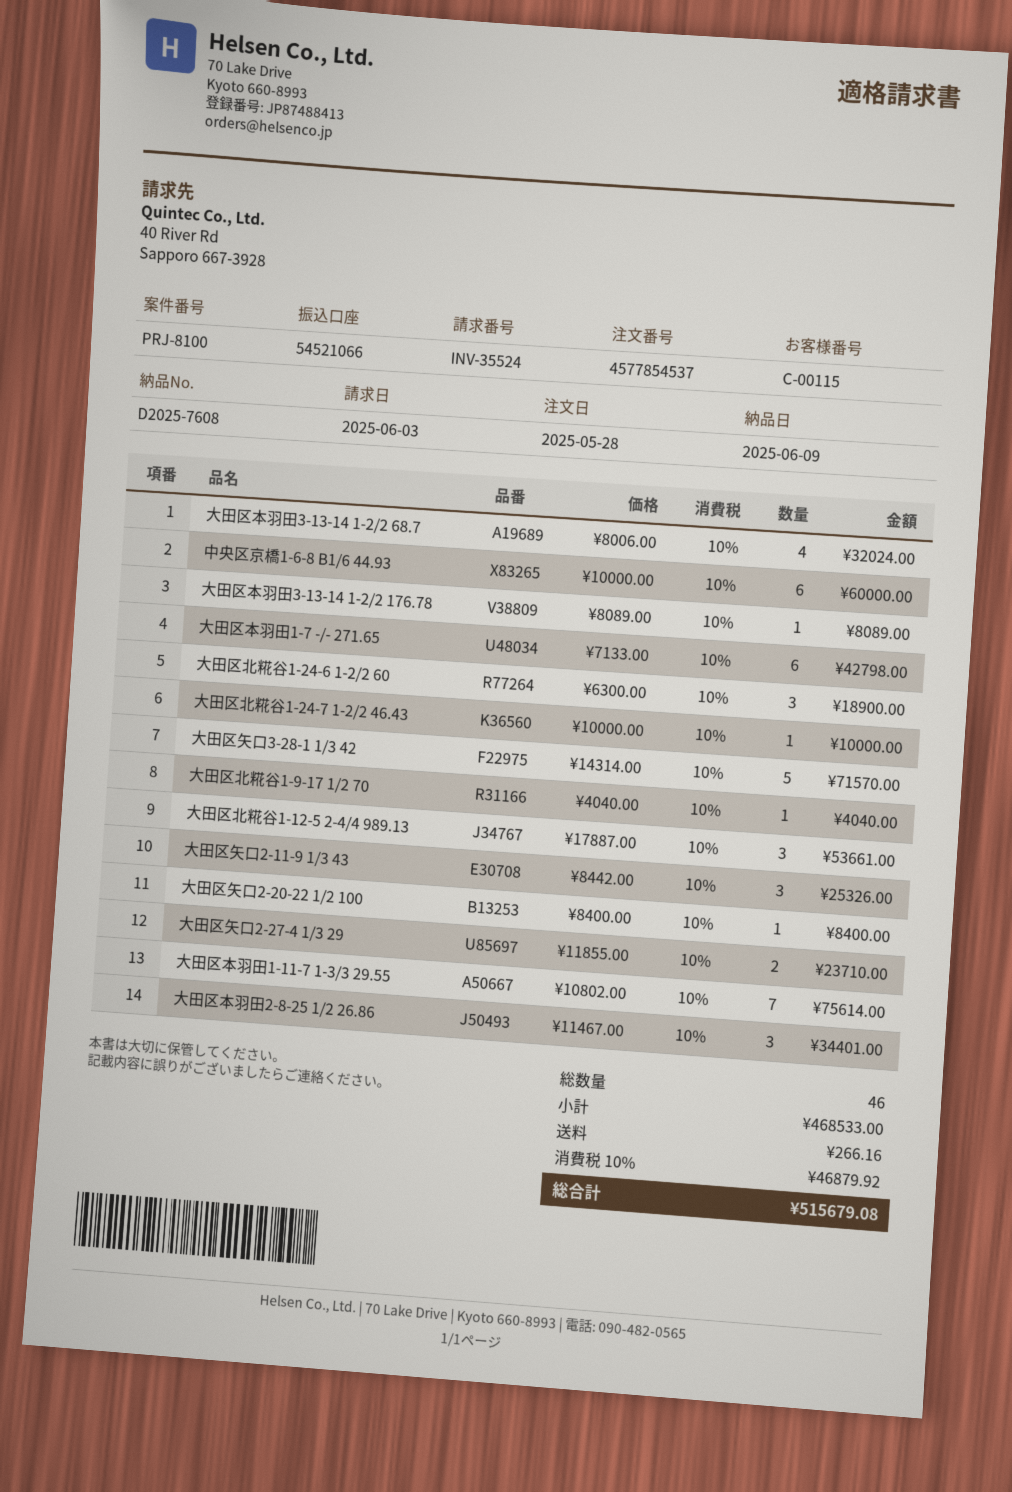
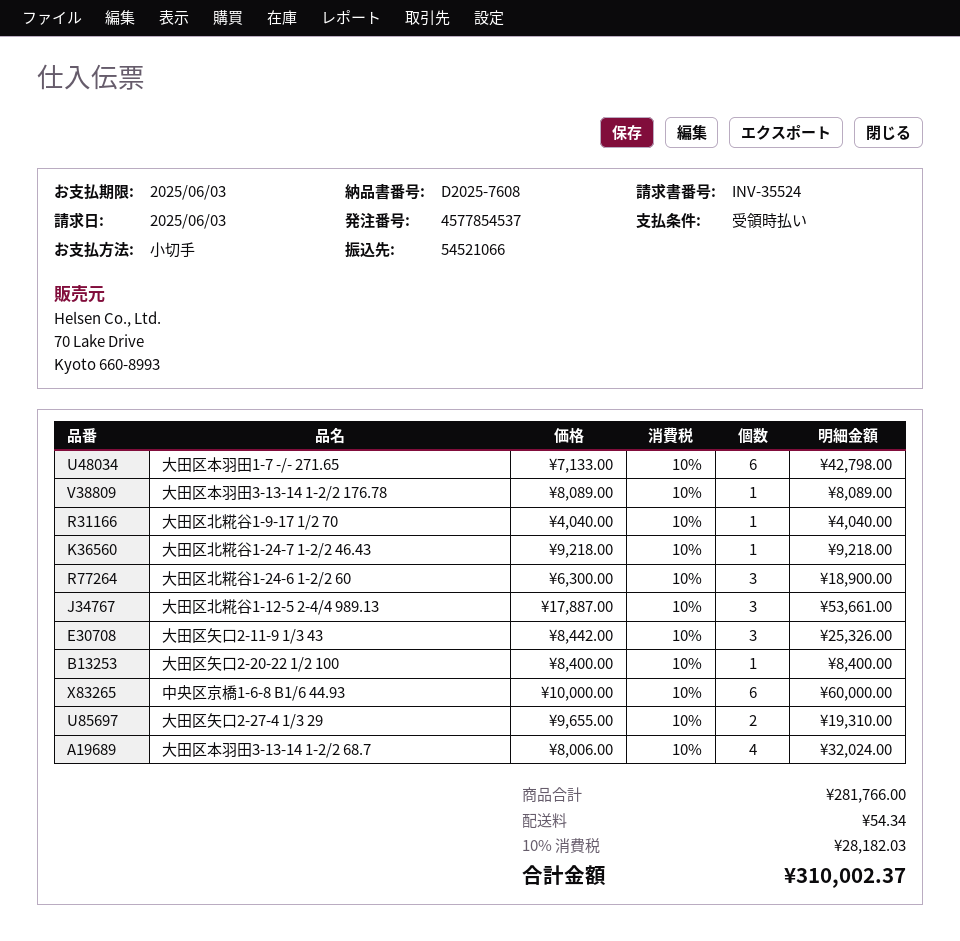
大田区北糀谷1-24-7 1-2/2 46.43: 1 x 10000.00 = 10000.00 -> 1 x 9218.00 = 9218.00
大田区矢口3-28-1 1/3 42: 5 x 14314.00 = 71570.00 -> none
大田区矢口2-27-4 1/3 29: 2 x 11855.00 = 23710.00 -> 2 x 9655.00 = 19310.00
大田区本羽田1-11-7 1-3/3 29.55: 7 x 10802.00 = 75614.00 -> none
大田区本羽田2-8-25 1/2 26.86: 3 x 11467.00 = 34401.00 -> none
subtotal: 468533.00 -> 281766.00
shipping: 266.16 -> 54.34
tax: 10% = 46879.92 -> 10% = 28182.03
total: 515679.08 -> 310002.37

